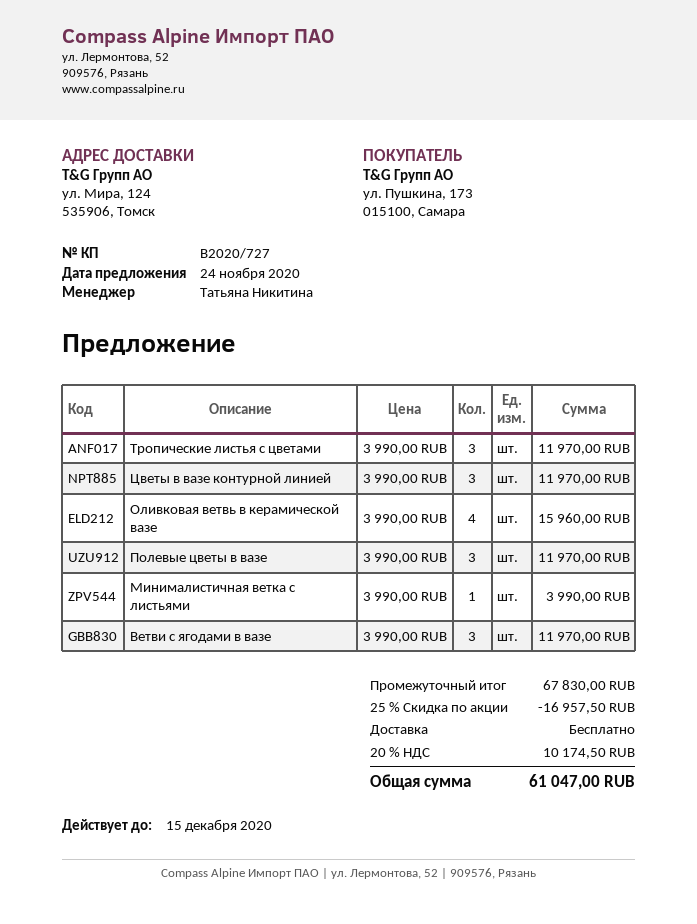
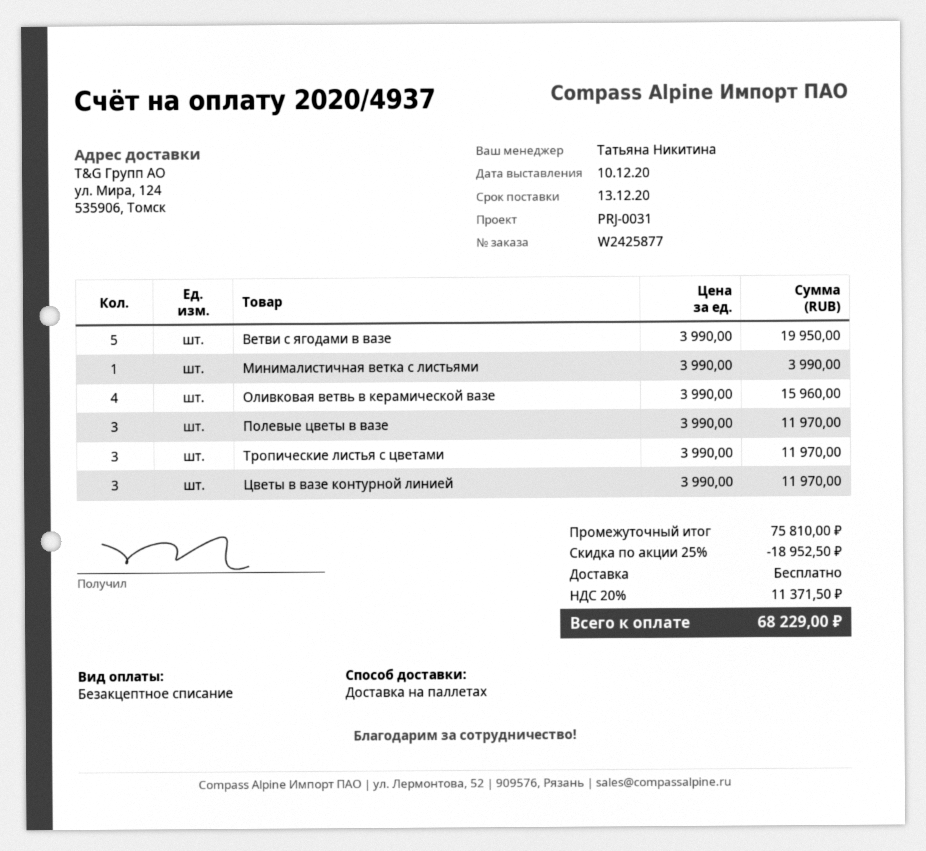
Ветви с ягодами в вазе: 3 x 3990.00 = 11970.00 -> 5 x 3990.00 = 19950.00
subtotal: 67830.00 -> 75810.00
discount: 25% = 16957.50 -> 25% = 18952.50
tax: 20% = 10174.50 -> 20% = 11371.50
total: 61047.00 -> 68229.00

